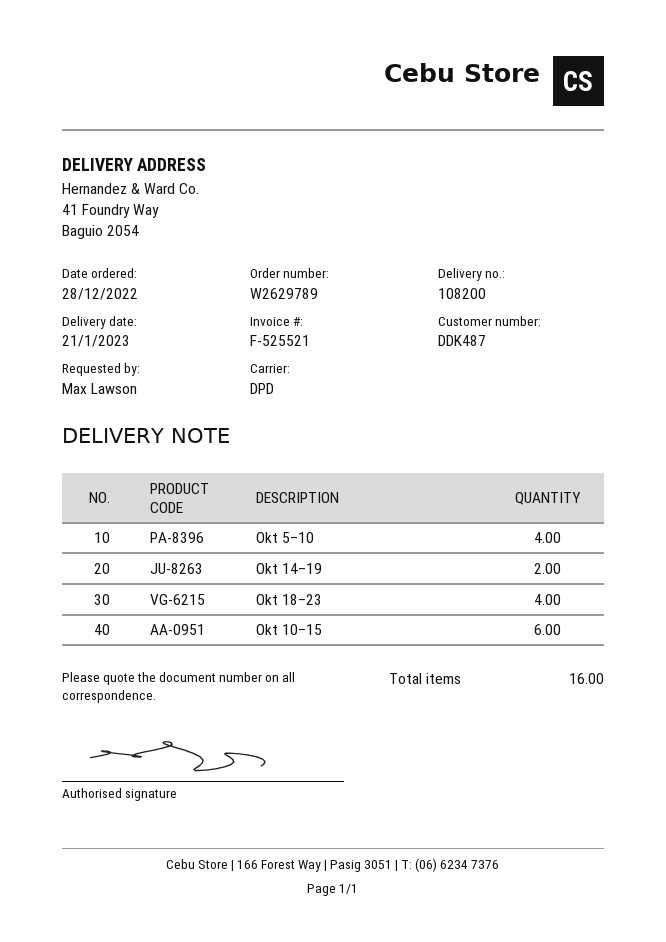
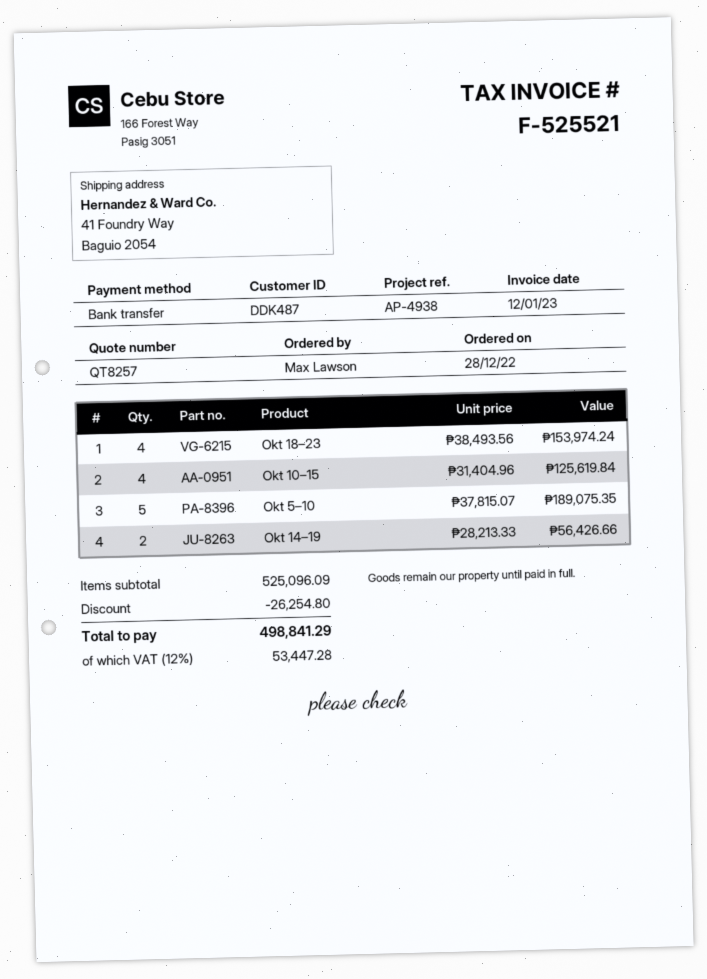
Okt 5–10: 4 -> 5
Okt 10–15: 6 -> 4

